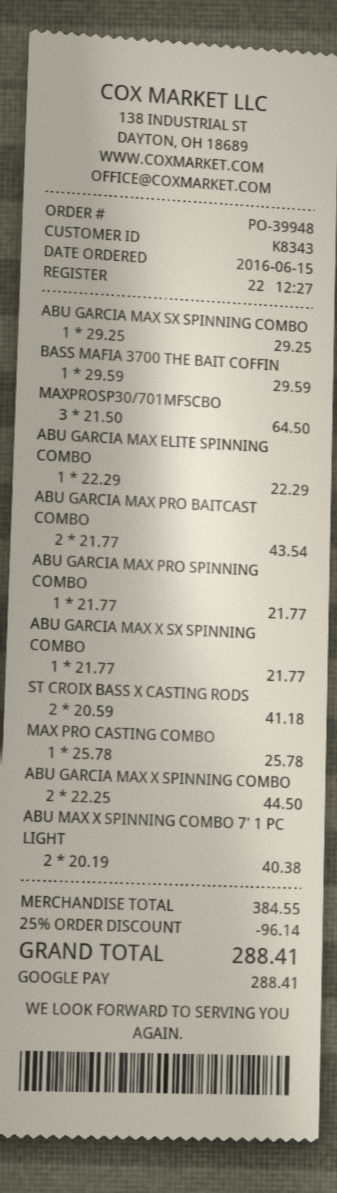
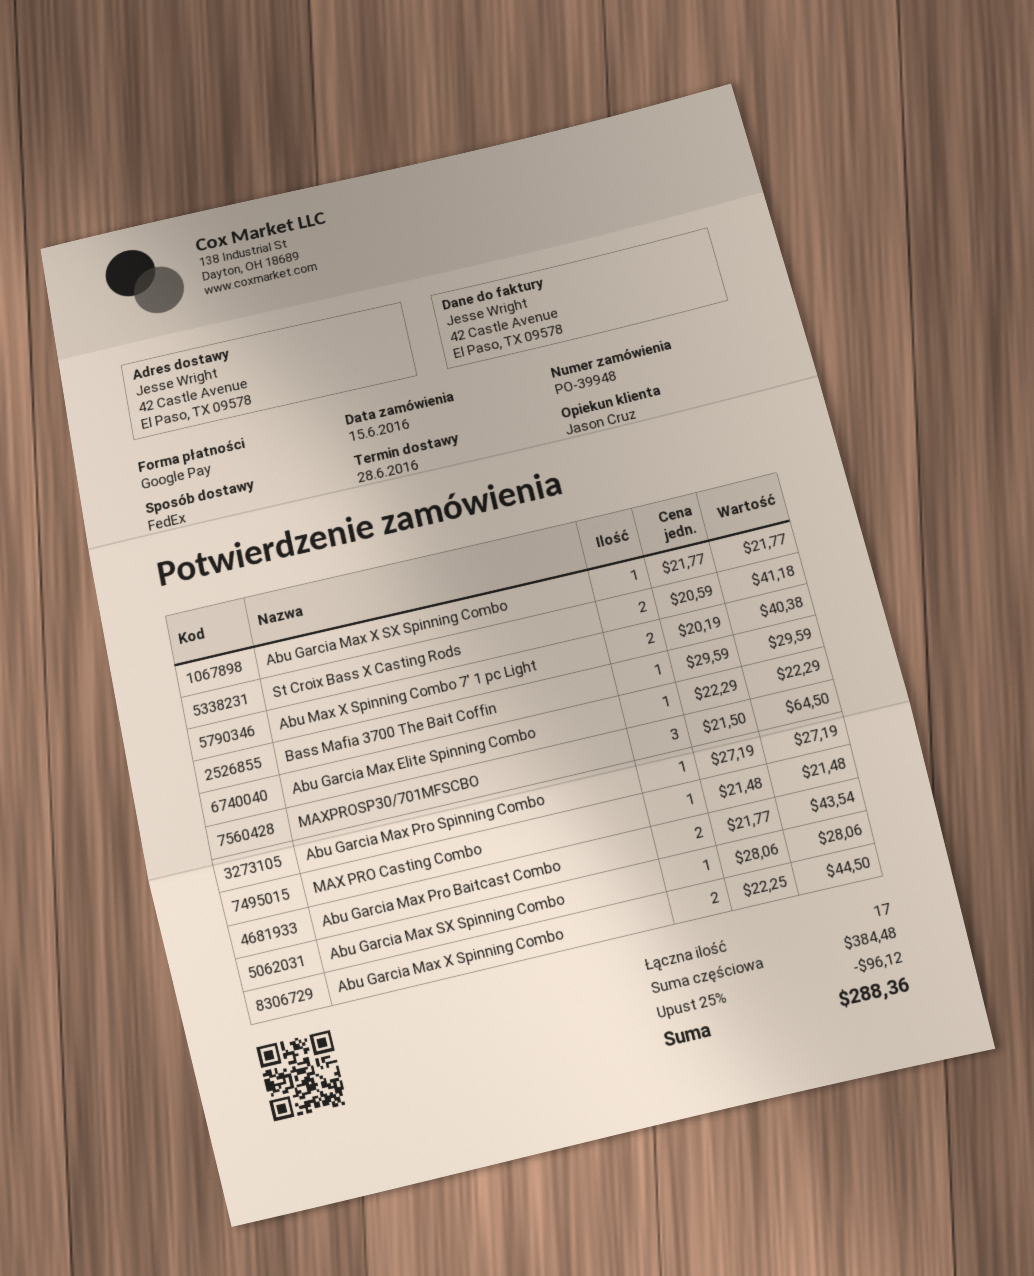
ABU GARCIA MAX SX SPINNING COMBO: 1 x 29.25 = 29.25 -> 1 x 28.06 = 28.06
ABU GARCIA MAX PRO SPINNING COMBO: 1 x 21.77 = 21.77 -> 1 x 27.19 = 27.19
MAX PRO CASTING COMBO: 1 x 25.78 = 25.78 -> 1 x 21.48 = 21.48
subtotal: 384.55 -> 384.48
discount: 25% = 96.14 -> 25% = 96.12
total: 288.41 -> 288.36

